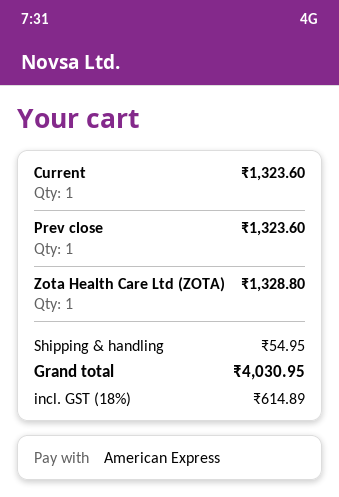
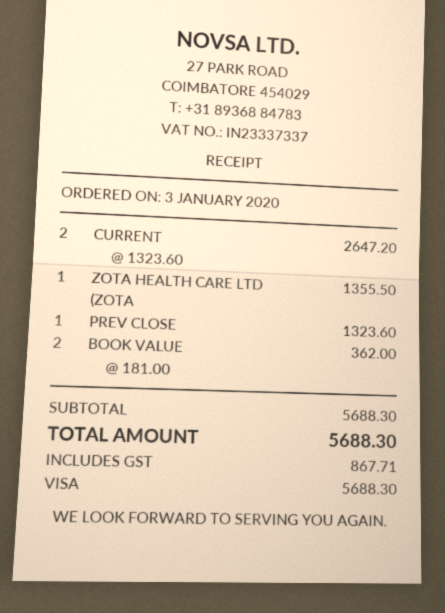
payment method: American Express -> Visa
Current: 1 for 1323.60 -> 2 for 2647.20
Zota Health Care Ltd (ZOTA): 1 for 1328.80 -> 1 for 1355.50
BOOK VALUE: none -> 2 for 362.00
shipping: 54.95 -> none
tax: 614.89 -> 867.71
total: 4030.95 -> 5688.30

